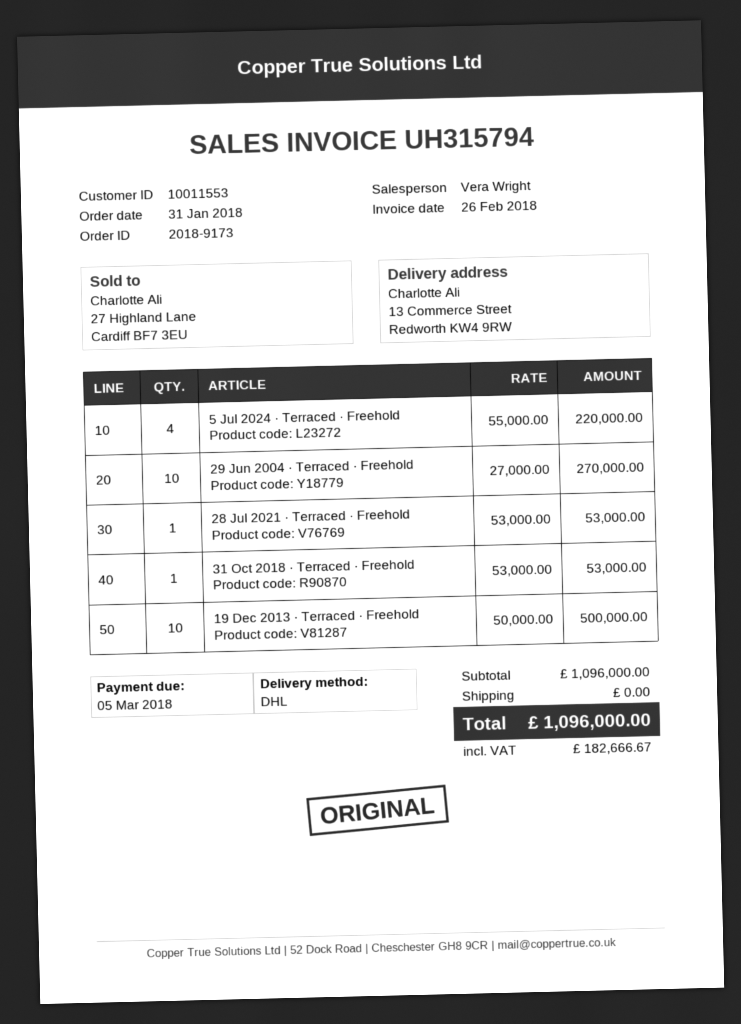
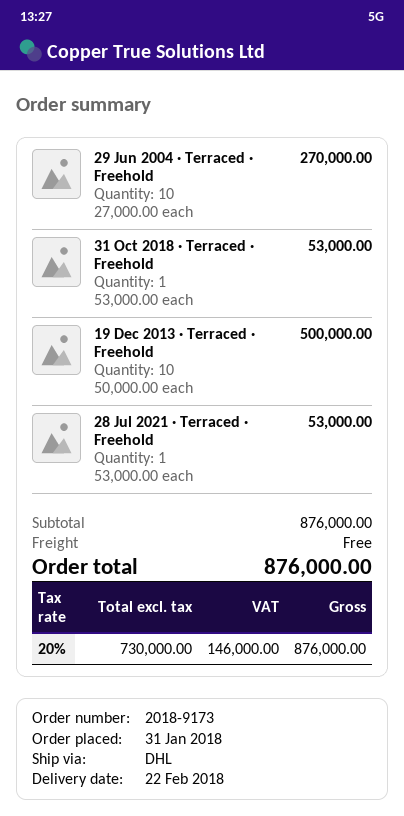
5 Jul 2024 · Terraced · Freehold: 4 x 55000.00 = 220000.00 -> none
subtotal: 1096000.00 -> 876000.00
tax: 182666.67 -> 146000.00
total: 1096000.00 -> 876000.00

